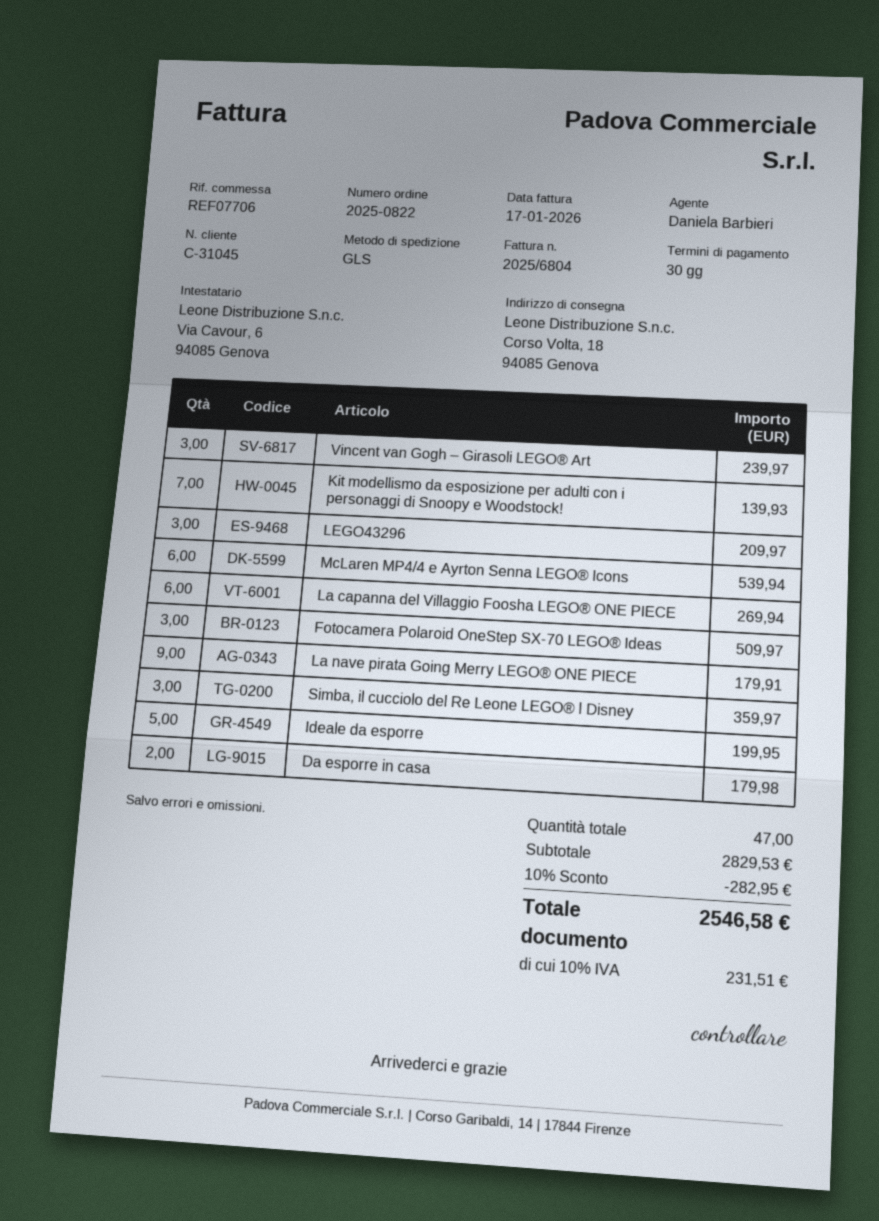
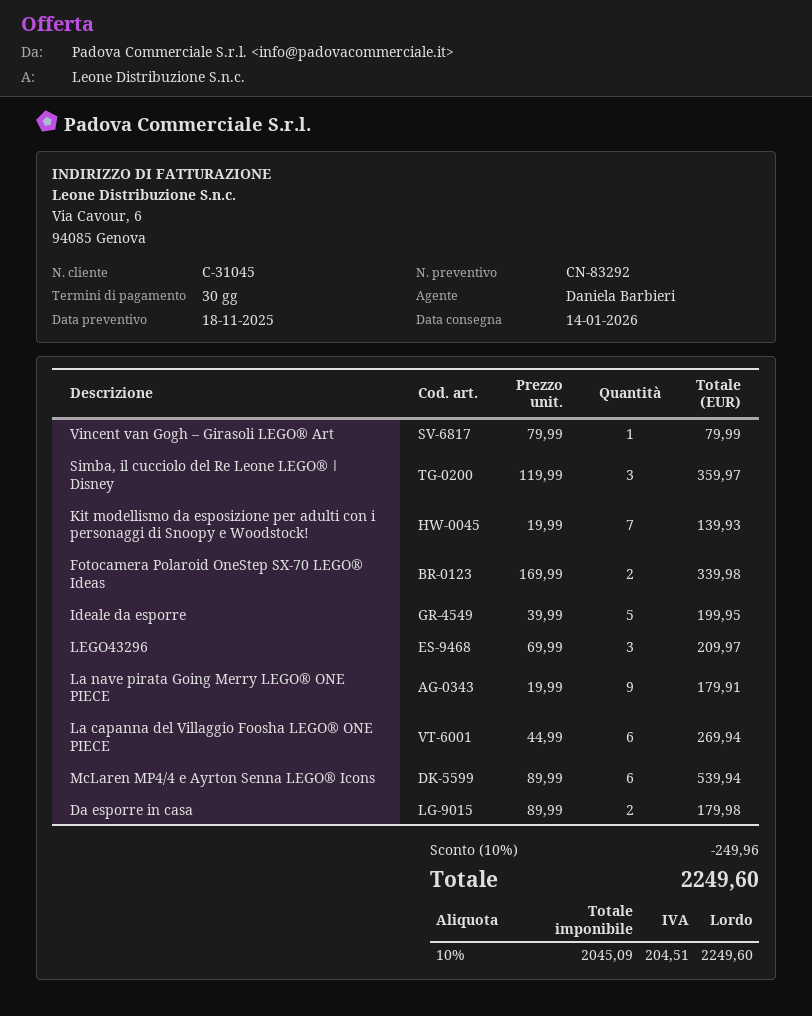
Vincent van Gogh – Girasoli LEGO® Art: 3 for 239.97 -> 1 for 79.99
Fotocamera Polaroid OneStep SX-70 LEGO® Ideas: 3 for 509.97 -> 2 for 339.98
discount: 10% = 282.95 -> 10% = 249.96
tax: 10% = 231.51 -> 10% = 204.51
total: 2546.58 -> 2249.60

